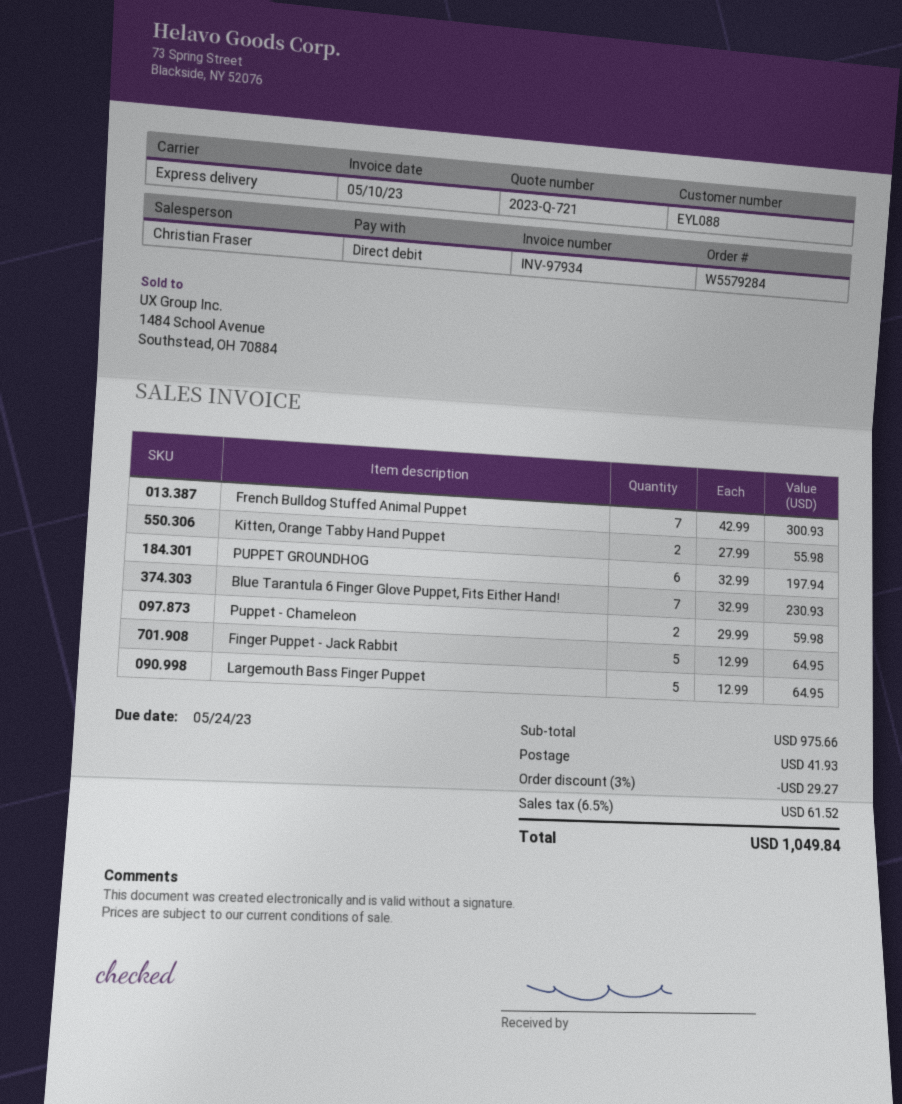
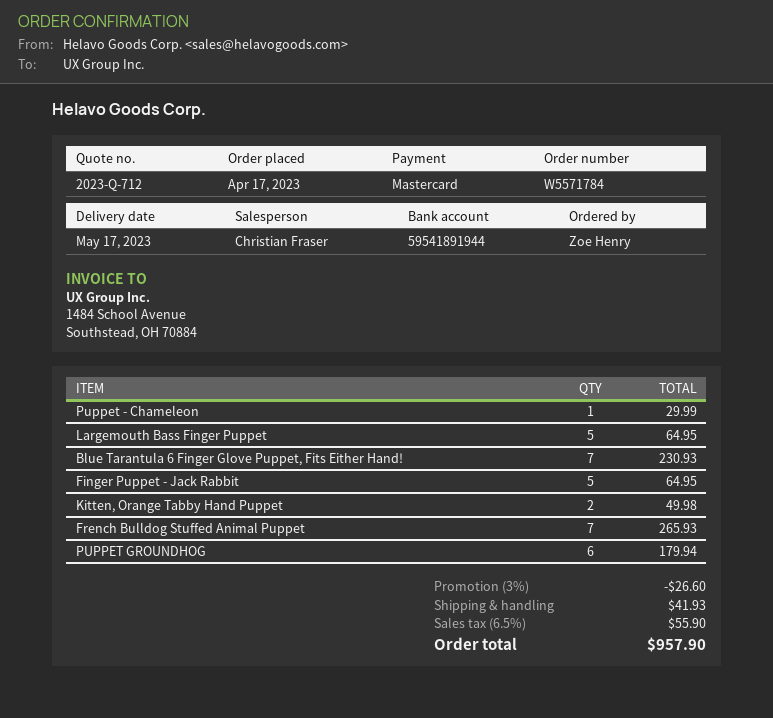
quote number: 2023-Q-721 -> 2023-Q-712
order number: W5579284 -> W5571784
payment method: direct debit -> Mastercard
French Bulldog Stuffed Animal Puppet: 7 for 300.93 -> 7 for 265.93
Kitten, Orange Tabby Hand Puppet: 2 for 55.98 -> 2 for 49.98
PUPPET GROUNDHOG: 6 for 197.94 -> 6 for 179.94
Puppet - Chameleon: 2 for 59.98 -> 1 for 29.99
discount: 3% = 29.27 -> 3% = 26.60
tax: 6.5% = 61.52 -> 6.5% = 55.90
total: 1049.84 -> 957.90

